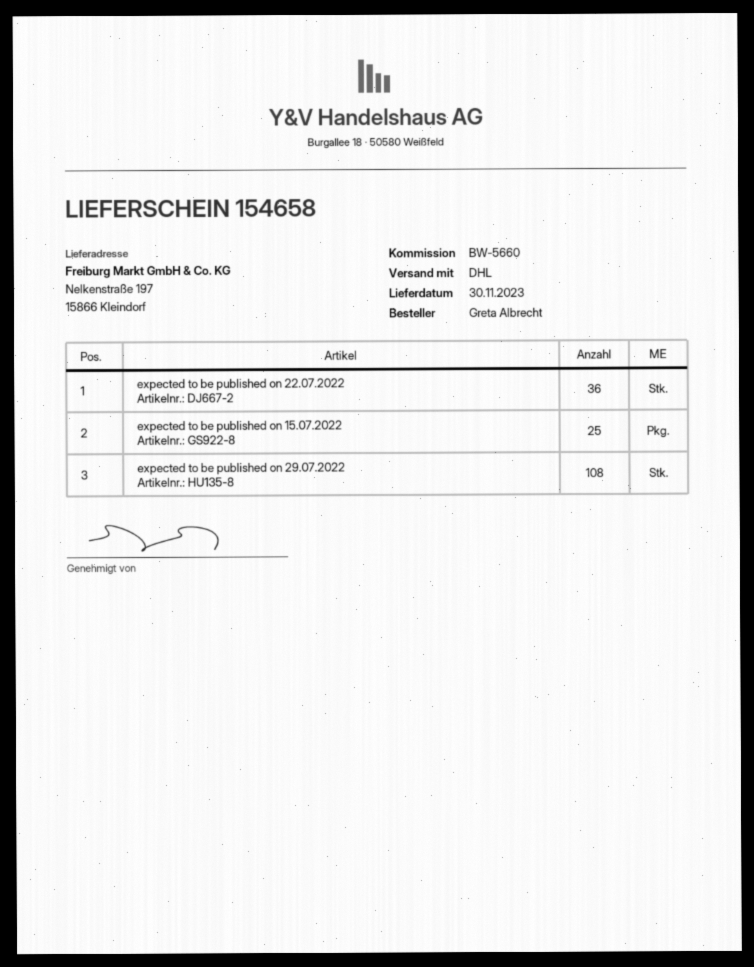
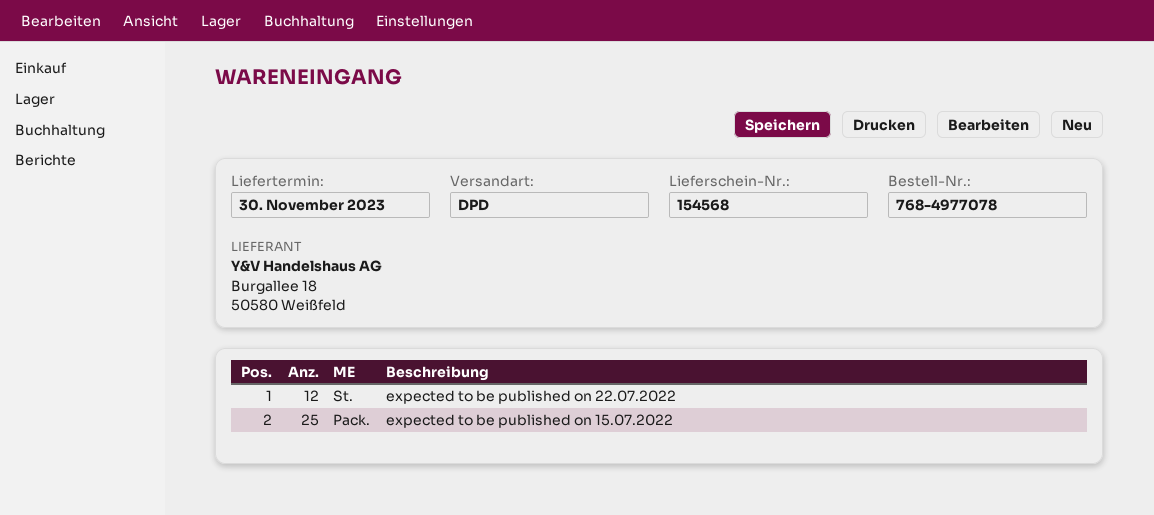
delivery note number: 154658 -> 154568
shipping method: DHL -> DPD
expected to be published on 22.07.2022: 36 -> 12
expected to be published on 29.07.2022: 108 -> none

